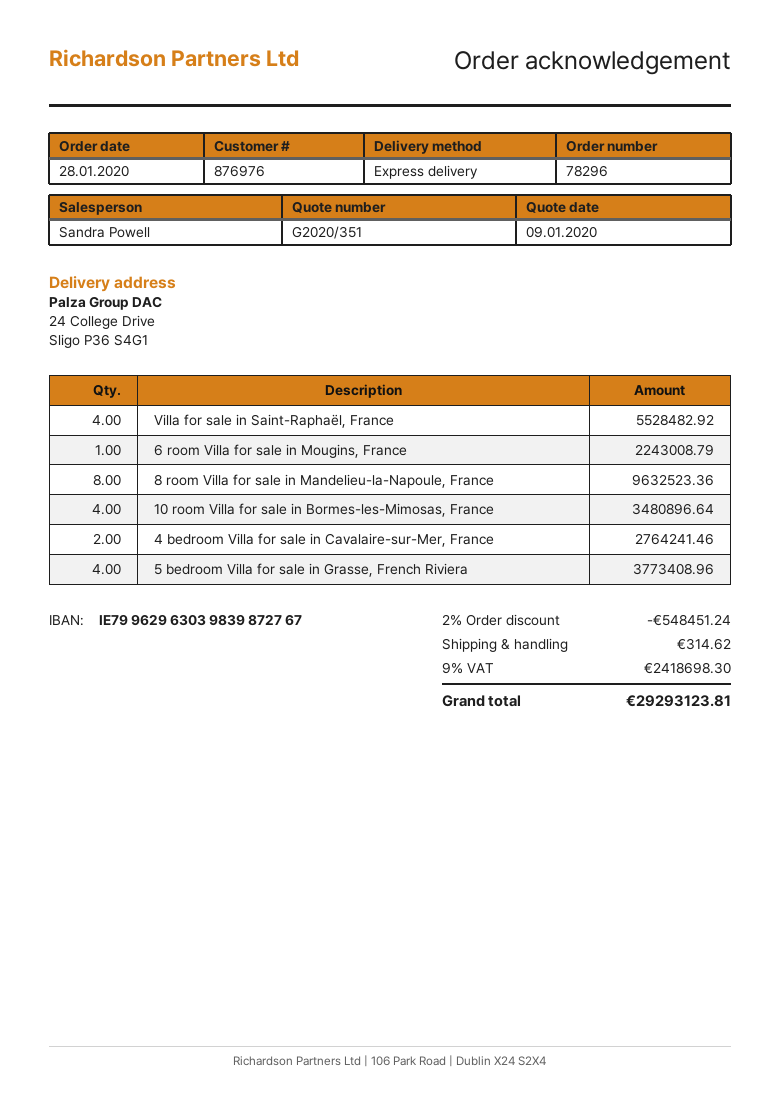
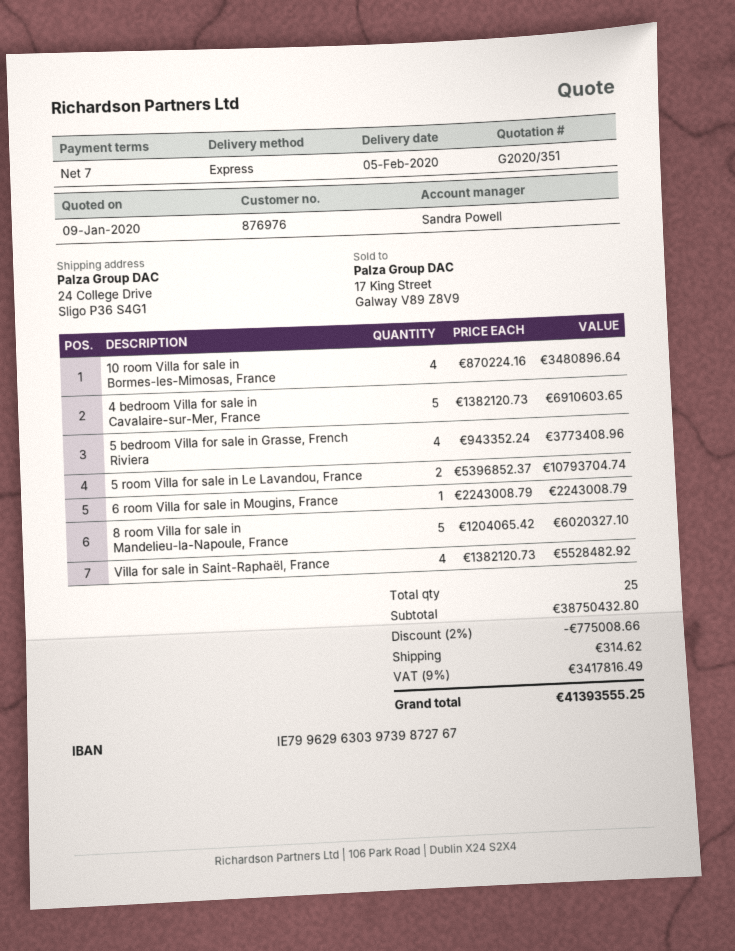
bank account: IE79962963039839872767 -> IE79962963039739872767
8 room Villa for sale in Mandelieu-la-Napoule, France: 8 for 9632523.36 -> 5 for 6020327.10
4 bedroom Villa for sale in Cavalaire-sur-Mer, France: 2 for 2764241.46 -> 5 for 6910603.65
5 room Villa for sale in Le Lavandou, France: none -> 2 for 10793704.74
discount: 2% = 548451.24 -> 2% = 775008.66
tax: 9% = 2418698.30 -> 9% = 3417816.49
total: 29293123.81 -> 41393555.25

